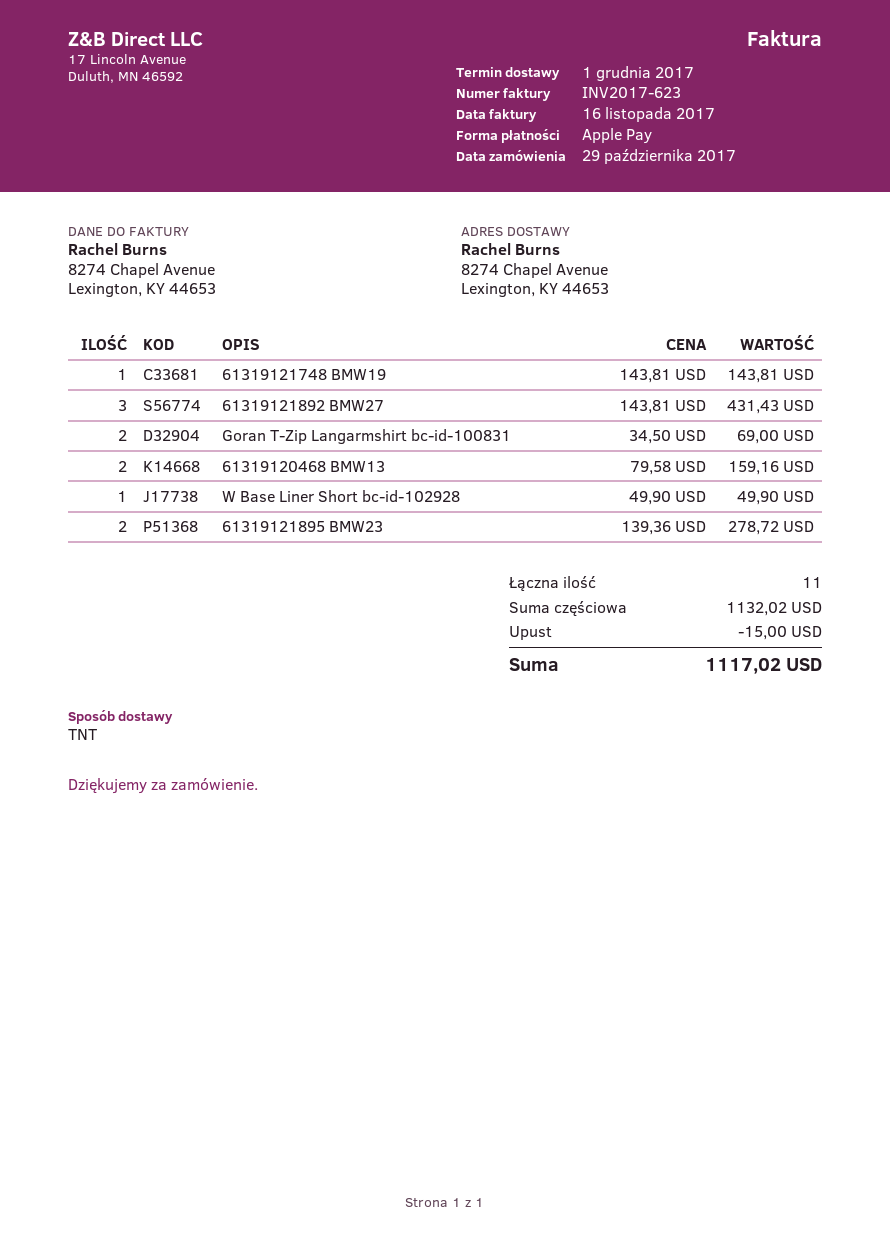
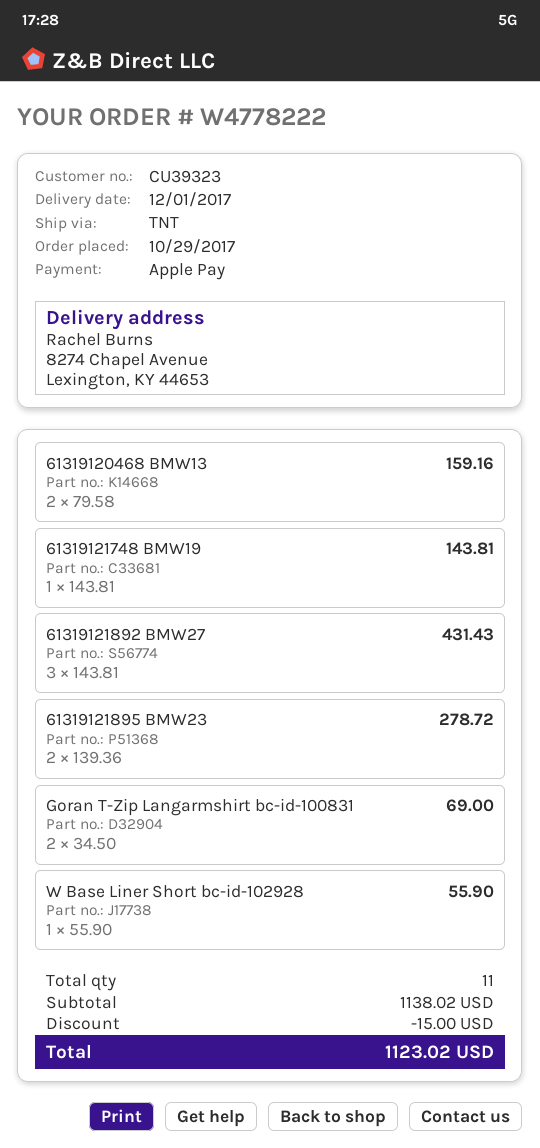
W Base Liner Short bc-id-102928: 1 x 49.90 = 49.90 -> 1 x 55.90 = 55.90
subtotal: 1132.02 -> 1138.02
total: 1117.02 -> 1123.02

